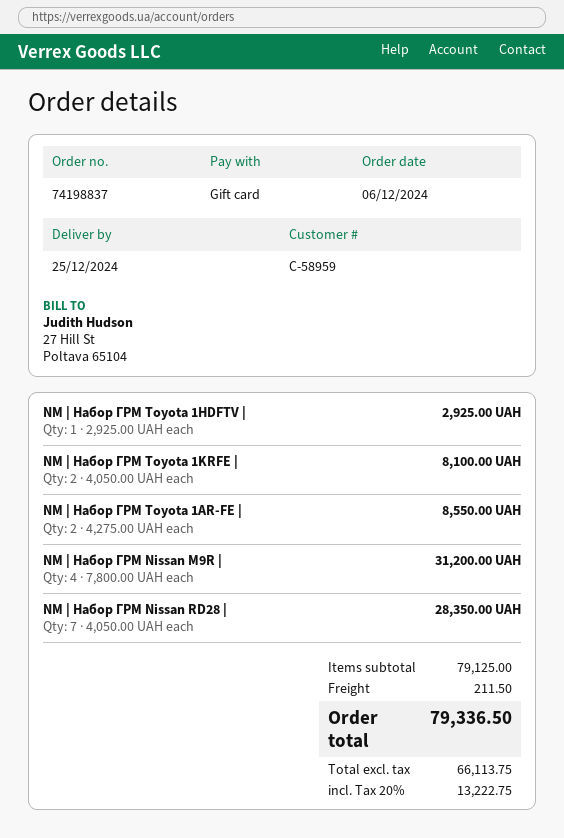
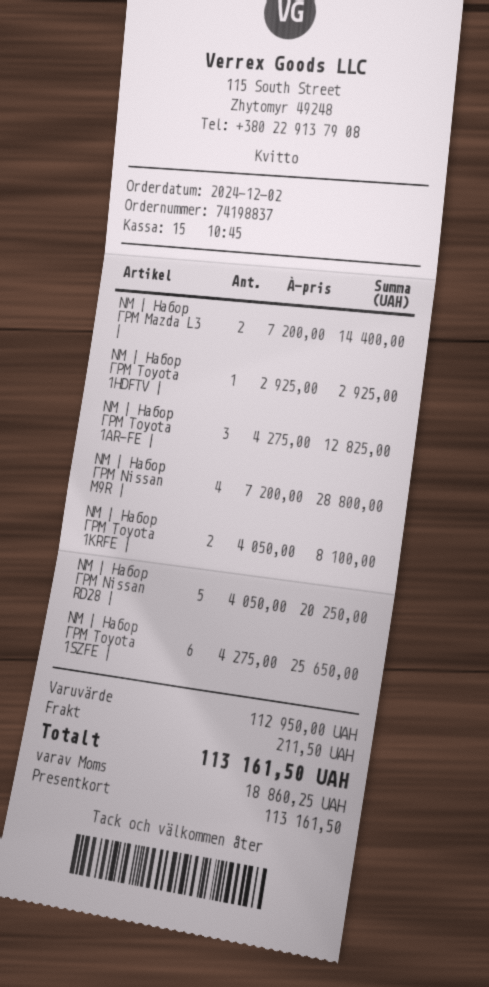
order date: 2024-12-06 -> 2024-12-02
NM | Набор ГРМ Toyota 1AR-FE |: 2 x 4275.00 = 8550.00 -> 3 x 4275.00 = 12825.00
NM | Набор ГРМ Nissan M9R |: 4 x 7800.00 = 31200.00 -> 4 x 7200.00 = 28800.00
NM | Набор ГРМ Nissan RD28 |: 7 x 4050.00 = 28350.00 -> 5 x 4050.00 = 20250.00
NM | Набор ГРМ Mazda L3 |: none -> 2 x 7200.00 = 14400.00
NM | Набор ГРМ Toyota 1SZFE |: none -> 6 x 4275.00 = 25650.00
subtotal: 79125.00 -> 112950.00
tax: 13222.75 -> 18860.25
total: 79336.50 -> 113161.50

